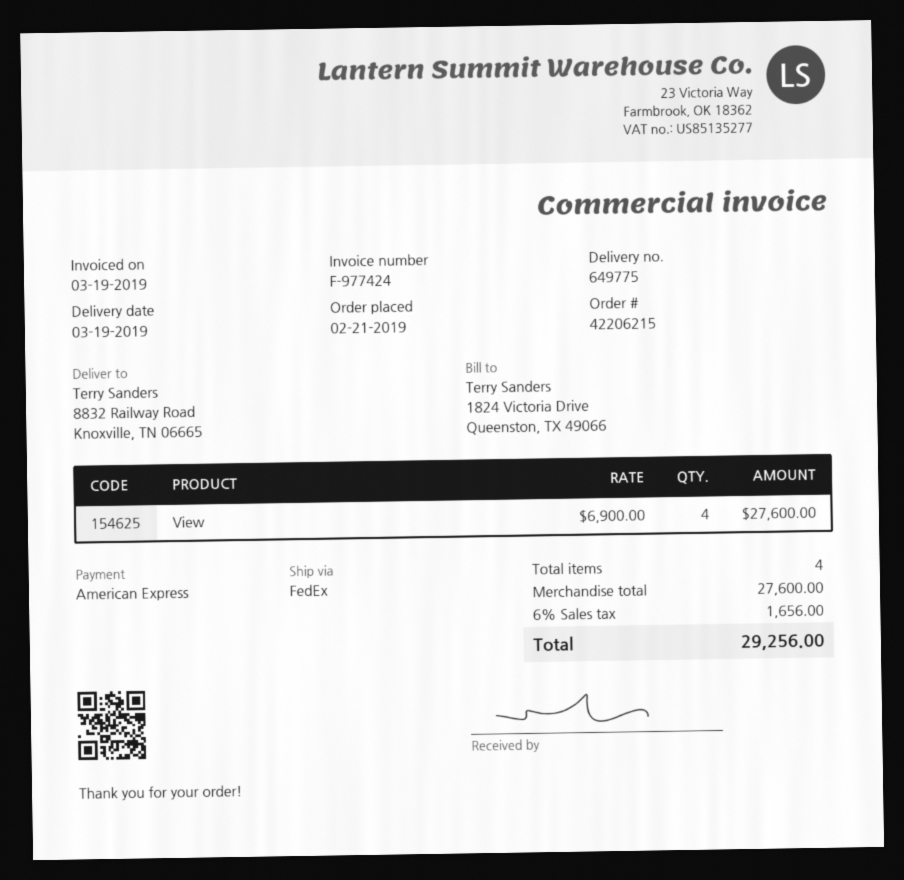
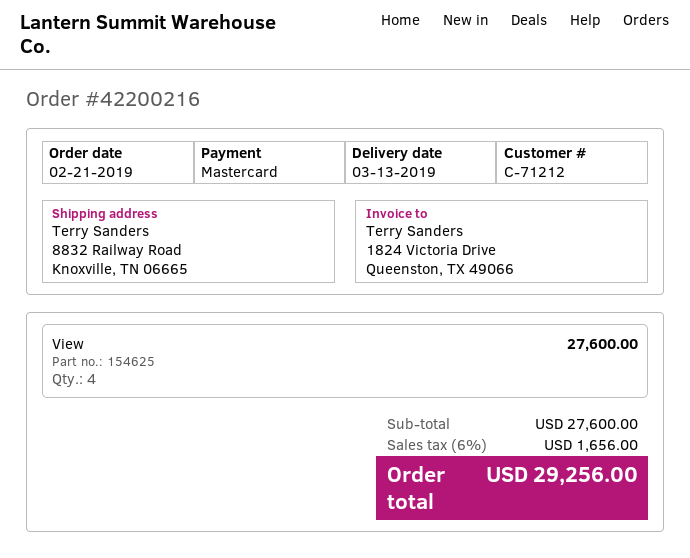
order number: 42206215 -> 42200216
delivery date: 2019-03-19 -> 2019-03-13
payment method: American Express -> Mastercard

